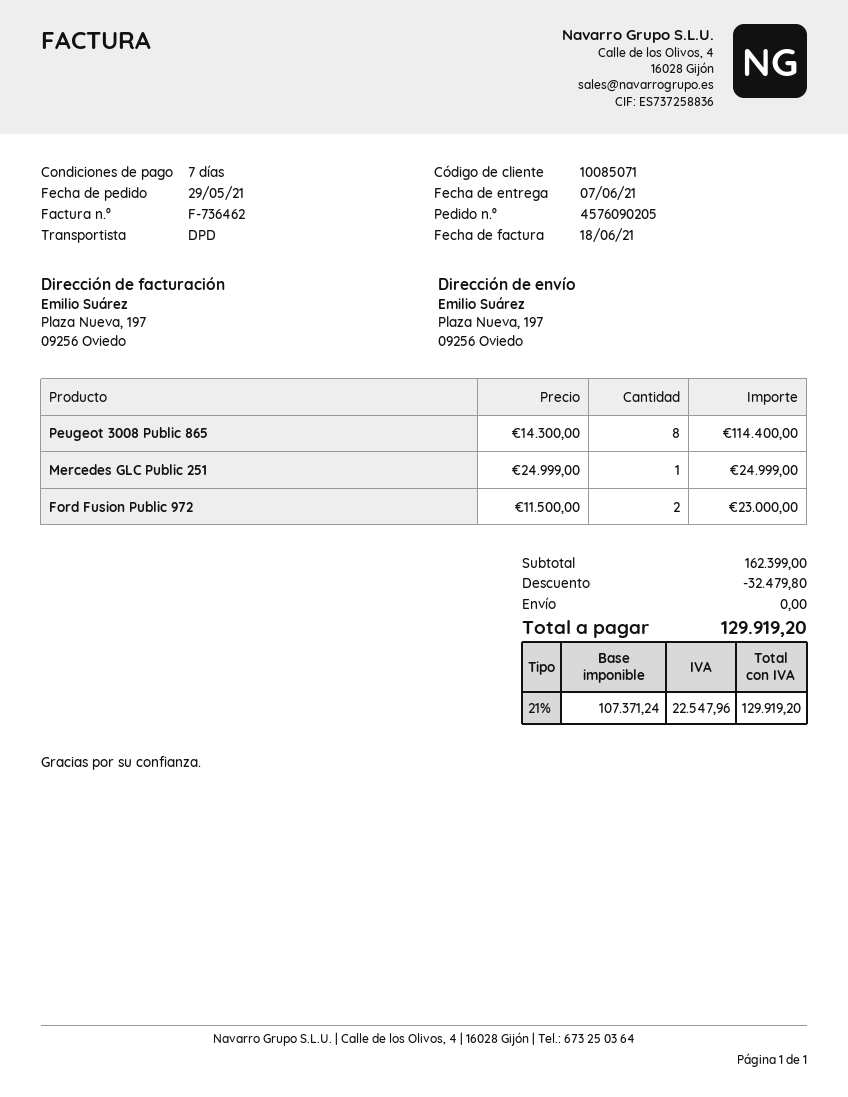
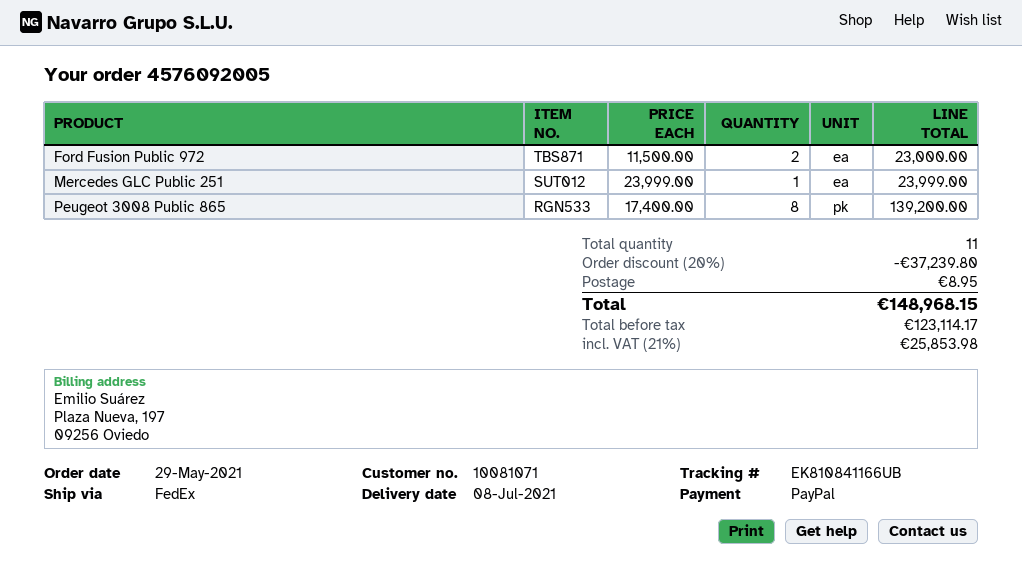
order number: 4576090205 -> 4576092005
delivery date: 2021-06-07 -> 2021-07-08
customer number: 10085071 -> 10081071
shipping method: DPD -> FedEx
Peugeot 3008 Public 865: 8 x 14300.00 = 114400.00 -> 8 x 17400.00 = 139200.00
Mercedes GLC Public 251: 1 x 24999.00 = 24999.00 -> 1 x 23999.00 = 23999.00
discount: 32479.80 -> 37239.80
shipping: 0.00 -> 8.95
net: 107371.24 -> 123114.17
tax: 21% = 22547.96 -> 21% = 25853.98
total: 129919.20 -> 148968.15

